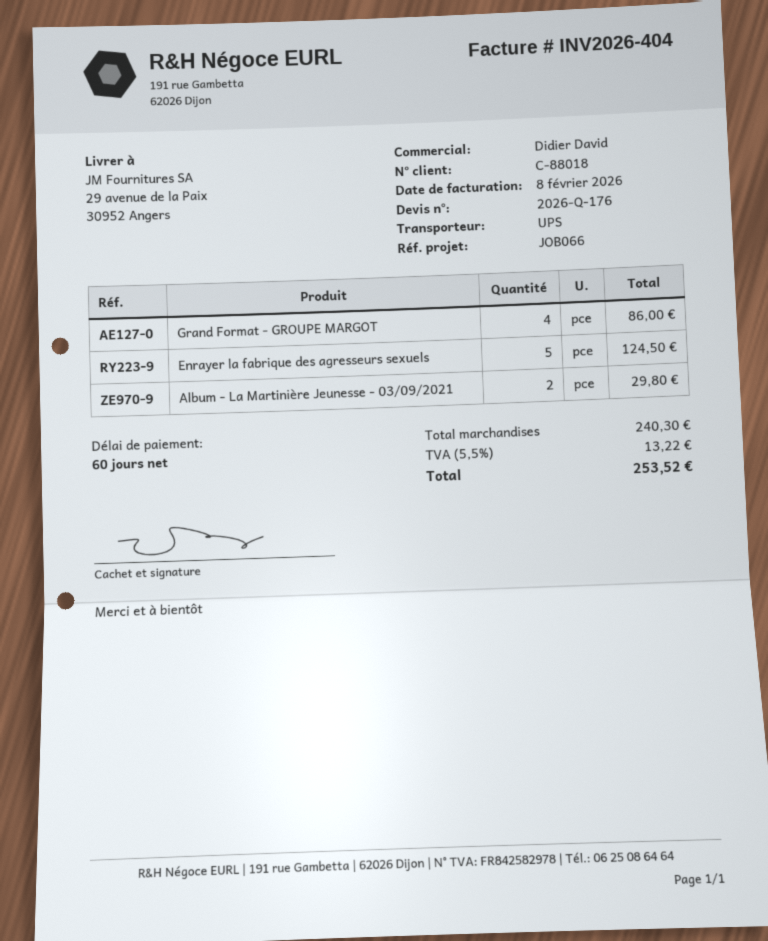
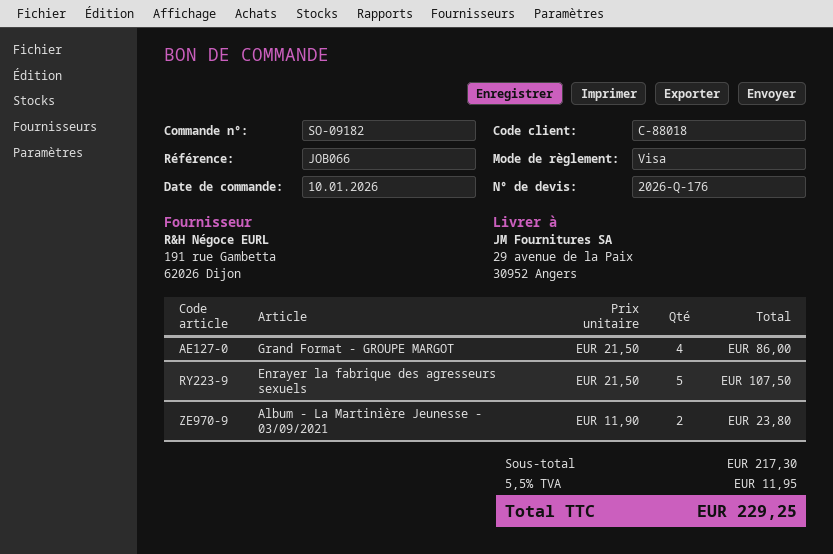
Enrayer la fabrique des agresseurs sexuels: 5 for 124.50 -> 5 for 107.50
Album - La Martinière Jeunesse - 03/09/2021: 2 for 29.80 -> 2 for 23.80
subtotal: 240.30 -> 217.30
tax: 5.5% = 13.22 -> 5.5% = 11.95
total: 253.52 -> 229.25

